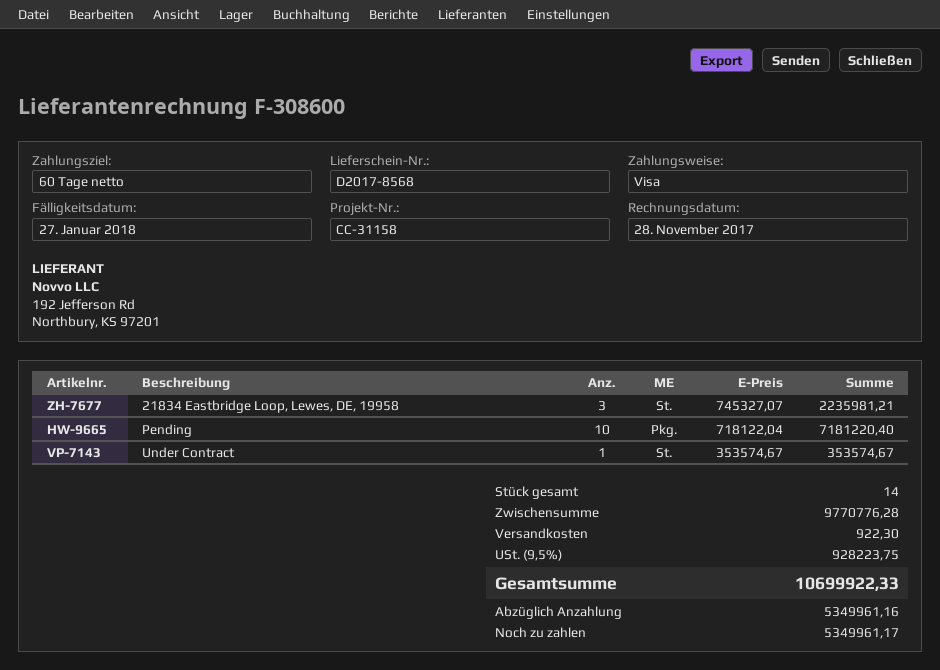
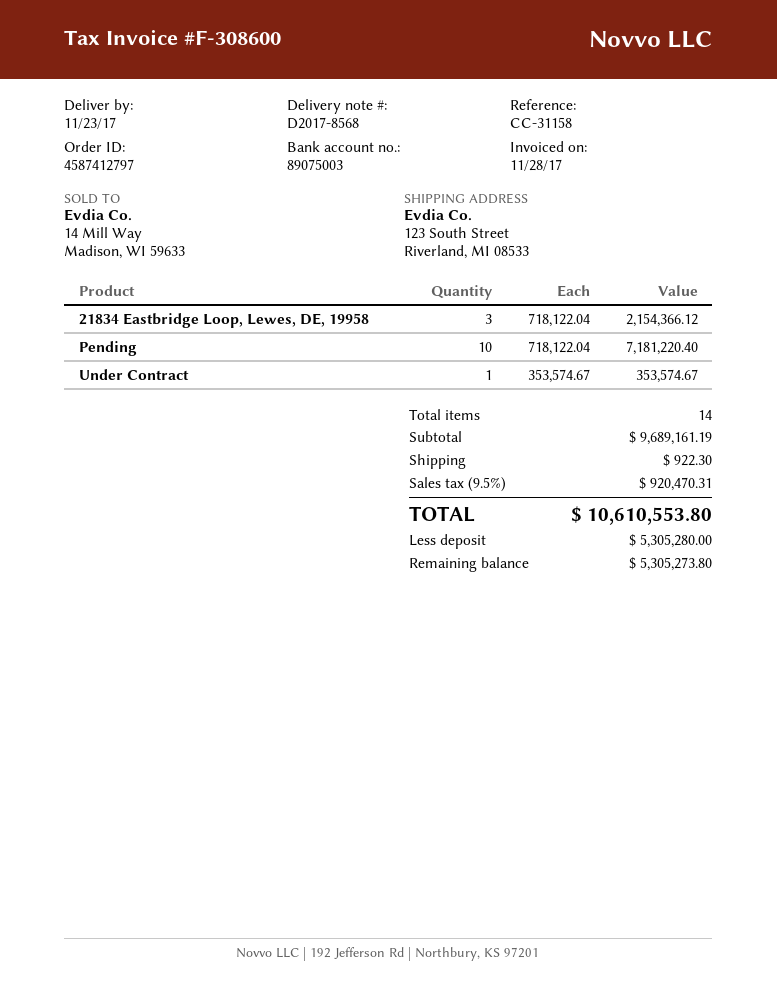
21834 Eastbridge Loop, Lewes, DE, 19958: 3 x 745327.07 = 2235981.21 -> 3 x 718122.04 = 2154366.12
subtotal: 9770776.28 -> 9689161.19
tax: 9.5% = 928223.75 -> 9.5% = 920470.31
total: 10699922.33 -> 10610553.80
deposit: 5349961.16 -> 5305280.00
balance: 5349961.17 -> 5305273.80

